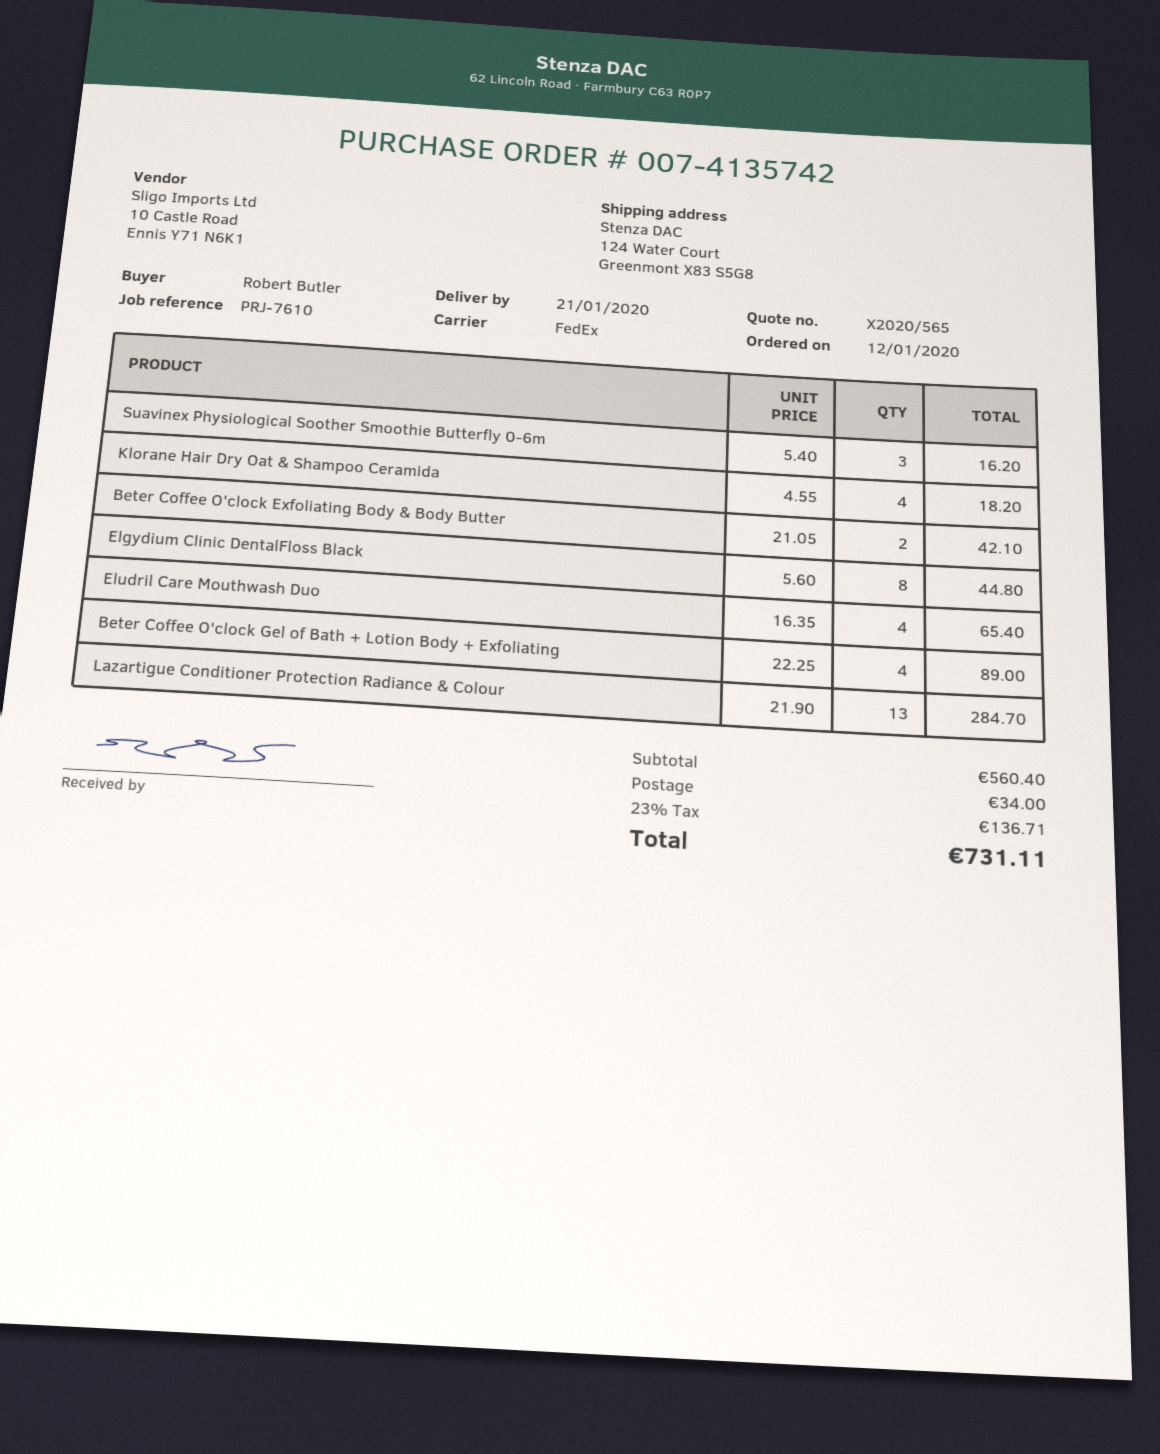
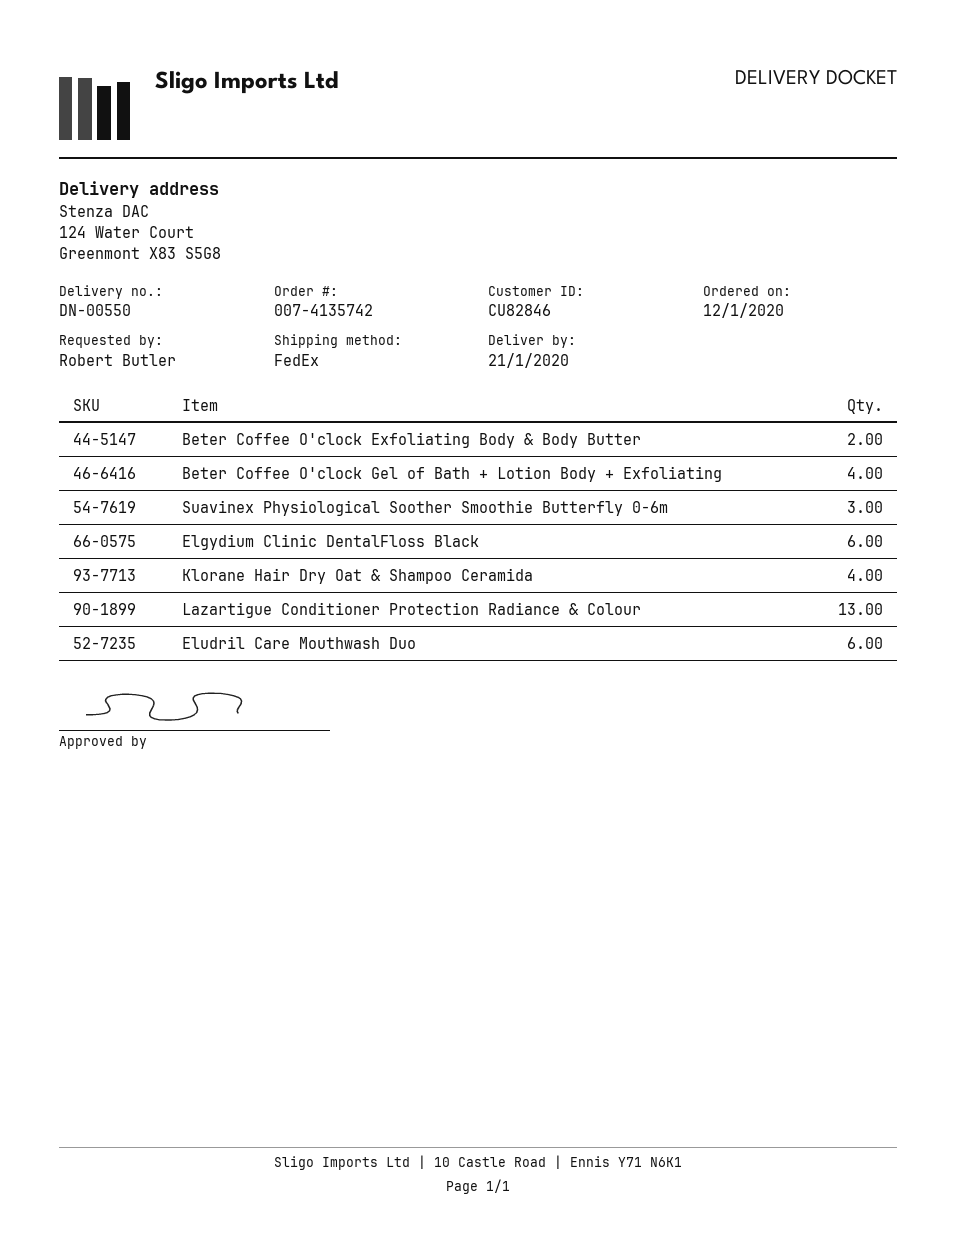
Elgydium Clinic DentalFloss Black: 8 -> 6
Eludril Care Mouthwash Duo: 4 -> 6

